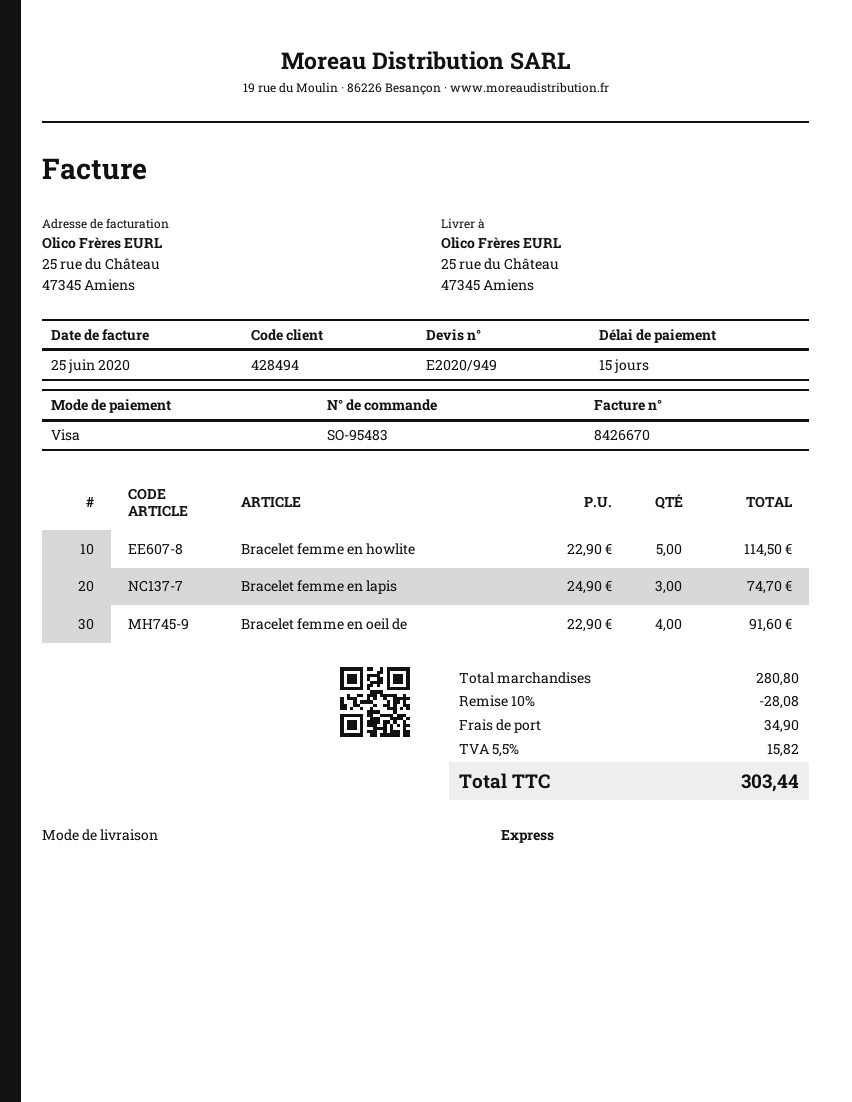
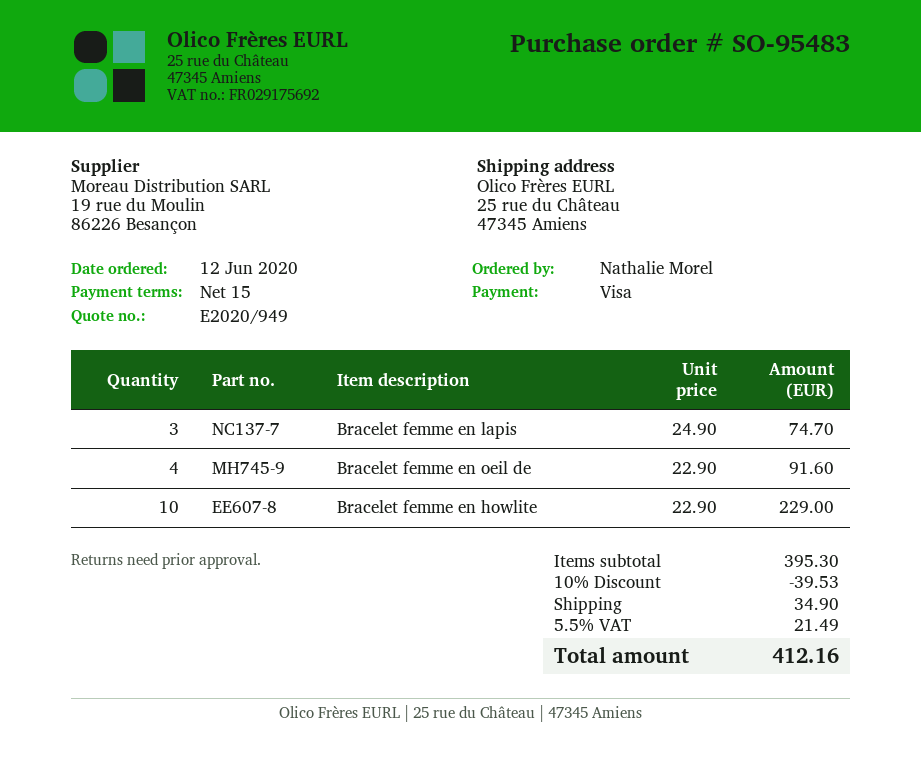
Bracelet femme en howlite: 5 x 22.90 = 114.50 -> 10 x 22.90 = 229.00
subtotal: 280.80 -> 395.30
discount: 10% = 28.08 -> 10% = 39.53
tax: 5.5% = 15.82 -> 5.5% = 21.49
total: 303.44 -> 412.16

